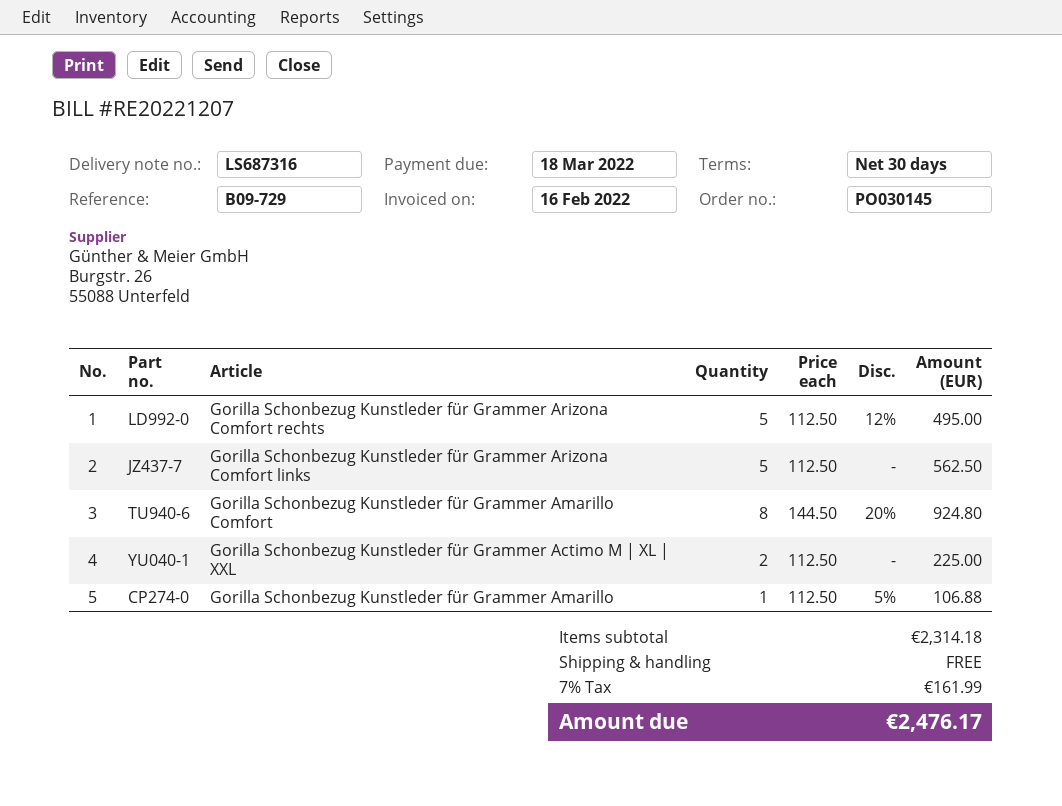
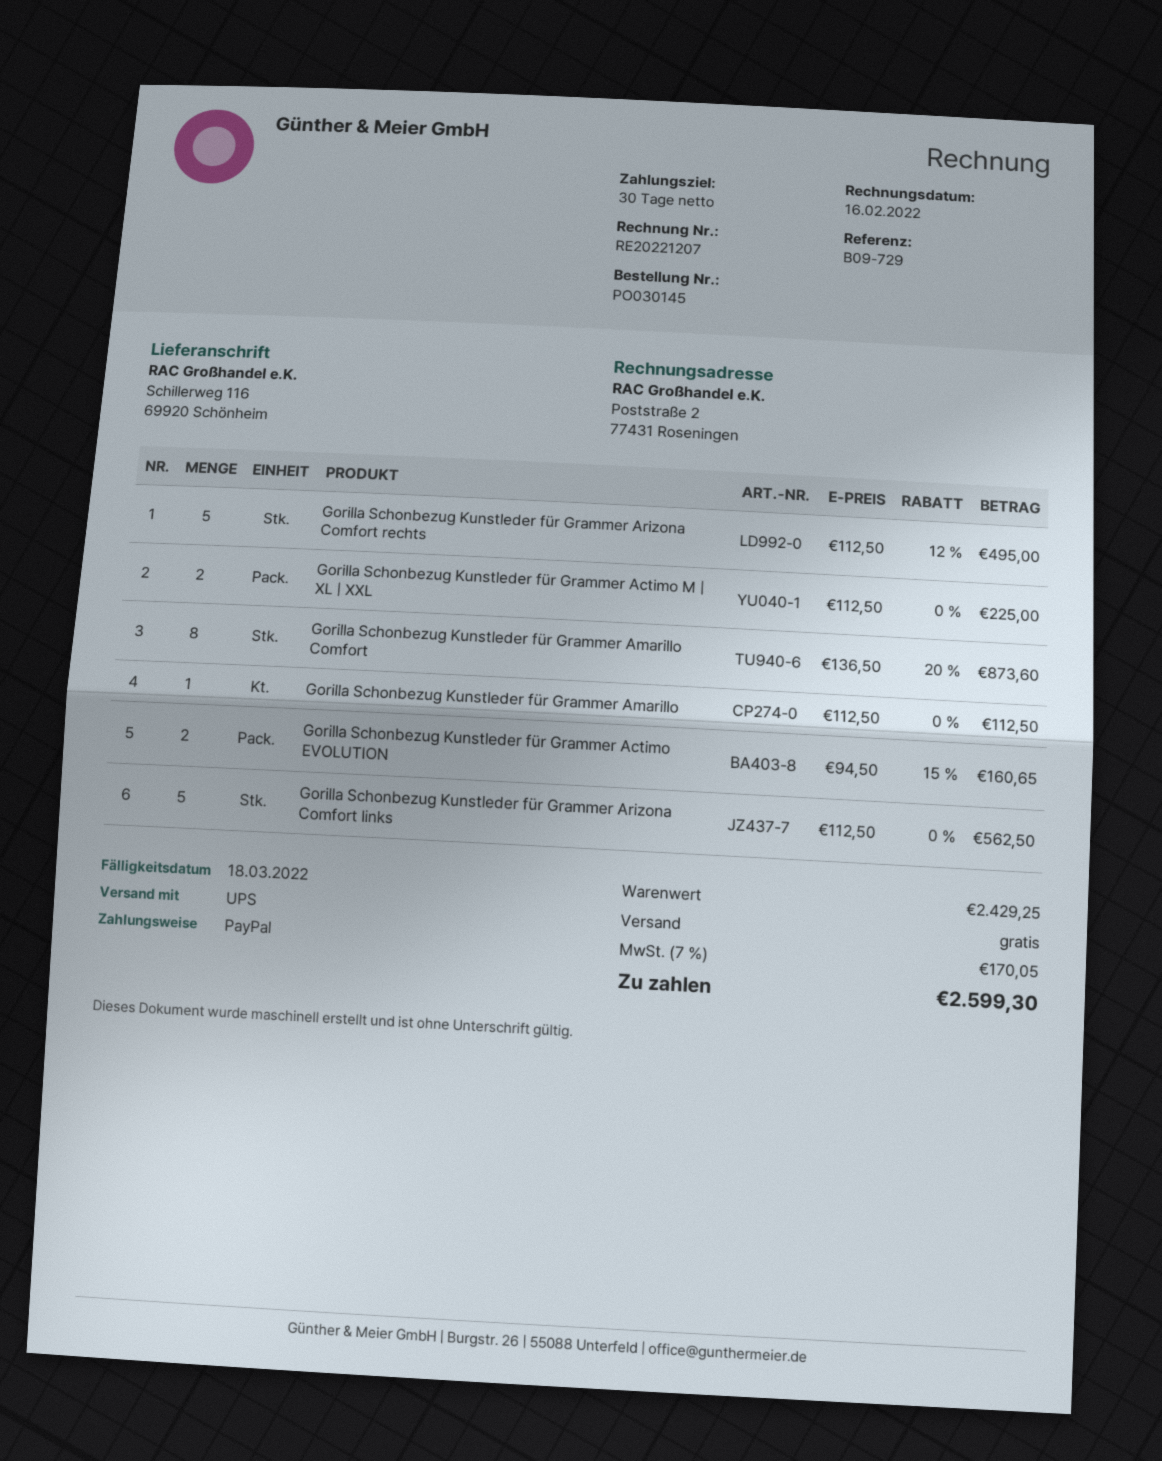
Gorilla Schonbezug Kunstleder für Grammer Amarillo Comfort: 8 x 144.50 - 20% = 924.80 -> 8 x 136.50 - 20% = 873.60
Gorilla Schonbezug Kunstleder für Grammer Amarillo: 1 x 112.50 - 5% = 106.88 -> 1 x 112.50 = 112.50
Gorilla Schonbezug Kunstleder für Grammer Actimo EVOLUTION: none -> 2 x 94.50 - 15% = 160.65
subtotal: 2314.18 -> 2429.25
tax: 7% = 161.99 -> 7% = 170.05
total: 2476.17 -> 2599.30

